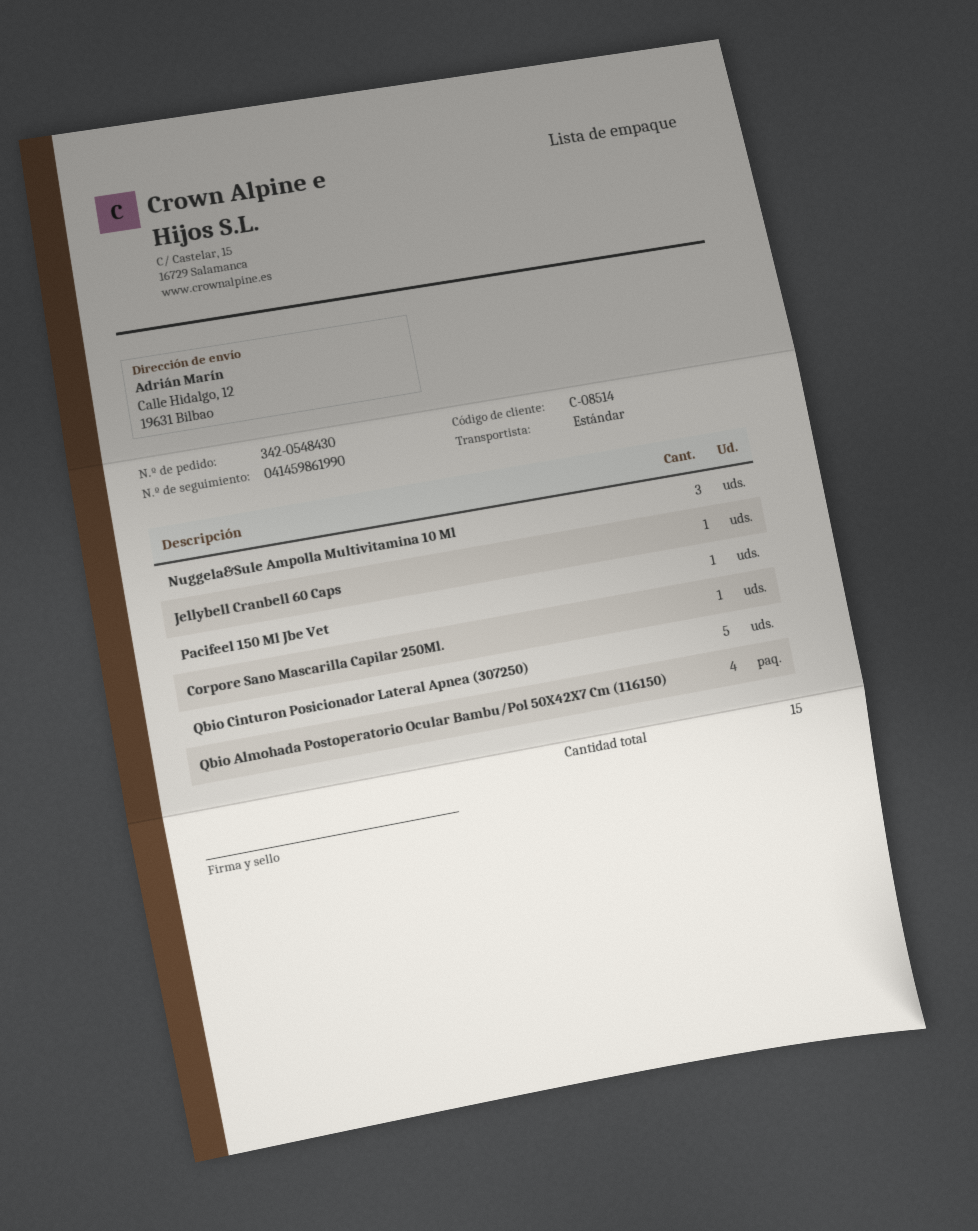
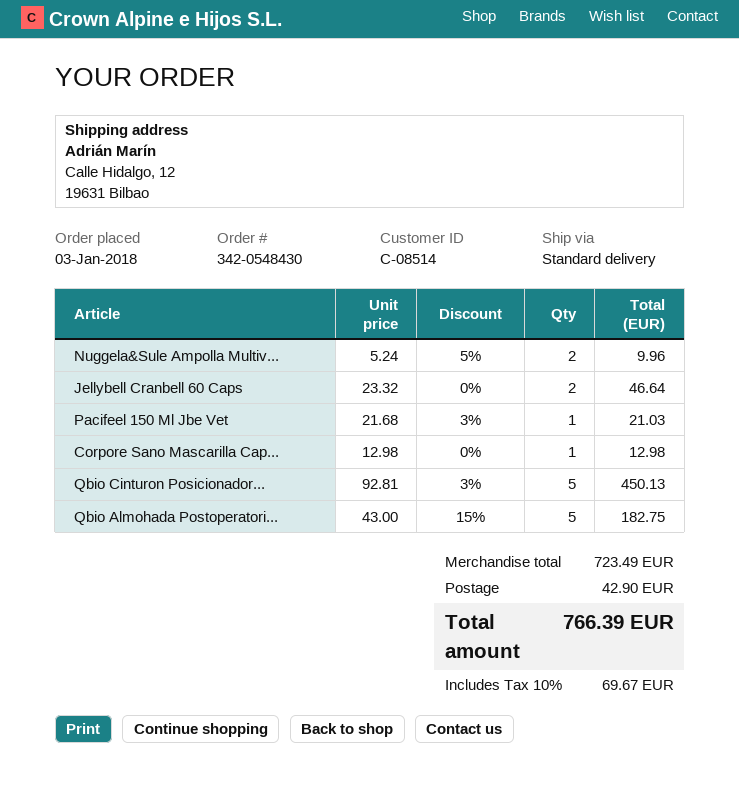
Nuggela&Sule Ampolla Multivitamina 10 Ml: 3 -> 2
Jellybell Cranbell 60 Caps: 1 -> 2
Qbio Almohada Postoperatorio Ocular Bambu/Pol 50X42X7 Cm (116150): 4 -> 5

